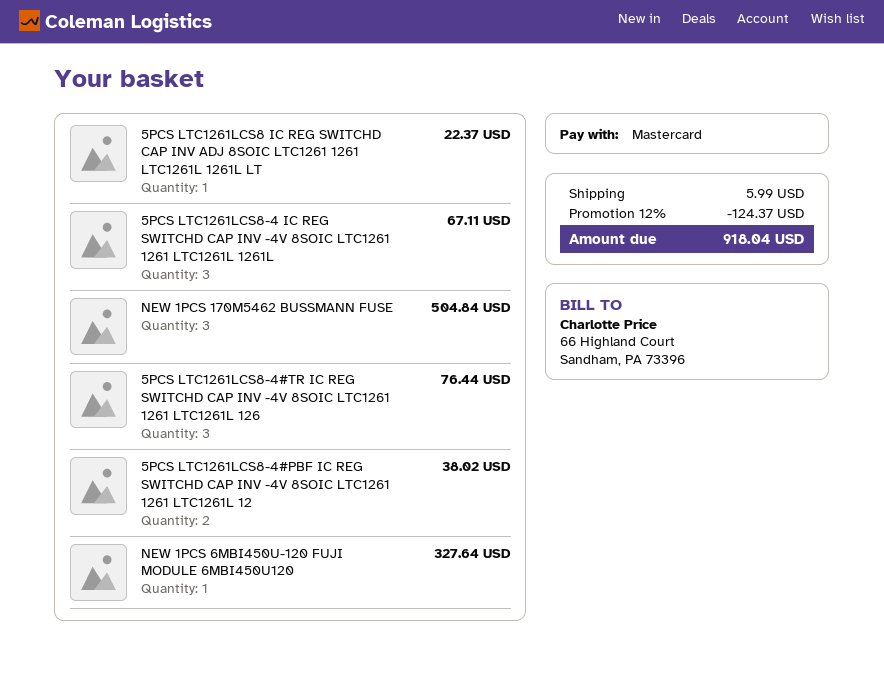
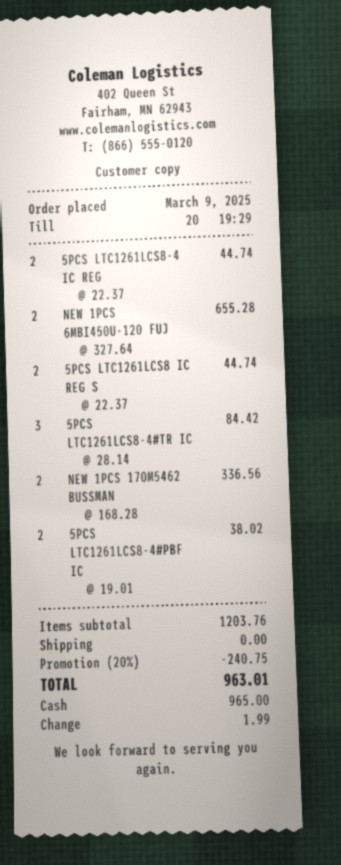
payment method: Mastercard -> cash
5PCS LTC1261LCS8 IC REG SWITCHD CAP INV ADJ 8SOIC LTC1261 1261 LTC1261L 1261L LT: 1 for 22.37 -> 2 for 44.74
5PCS LTC1261LCS8-4 IC REG SWITCHD CAP INV -4V 8SOIC LTC1261 1261 LTC1261L 1261L: 3 for 67.11 -> 2 for 44.74
NEW 1PCS 170M5462 BUSSMANN FUSE: 3 for 504.84 -> 2 for 336.56
5PCS LTC1261LCS8-4#TR IC REG SWITCHD CAP INV -4V 8SOIC LTC1261 1261 LTC1261L 126: 3 for 76.44 -> 3 for 84.42
NEW 1PCS 6MBI450U-120 FUJI MODULE 6MBI450U120: 1 for 327.64 -> 2 for 655.28
discount: 12% = 124.37 -> 20% = 240.75
shipping: 5.99 -> 0.00
total: 918.04 -> 963.01

